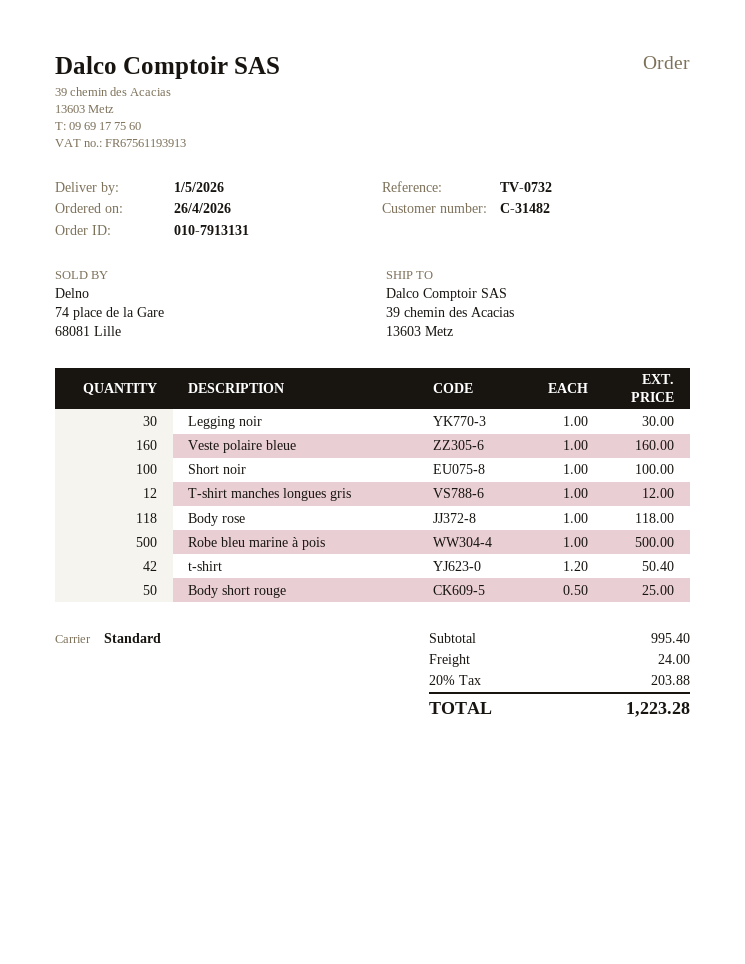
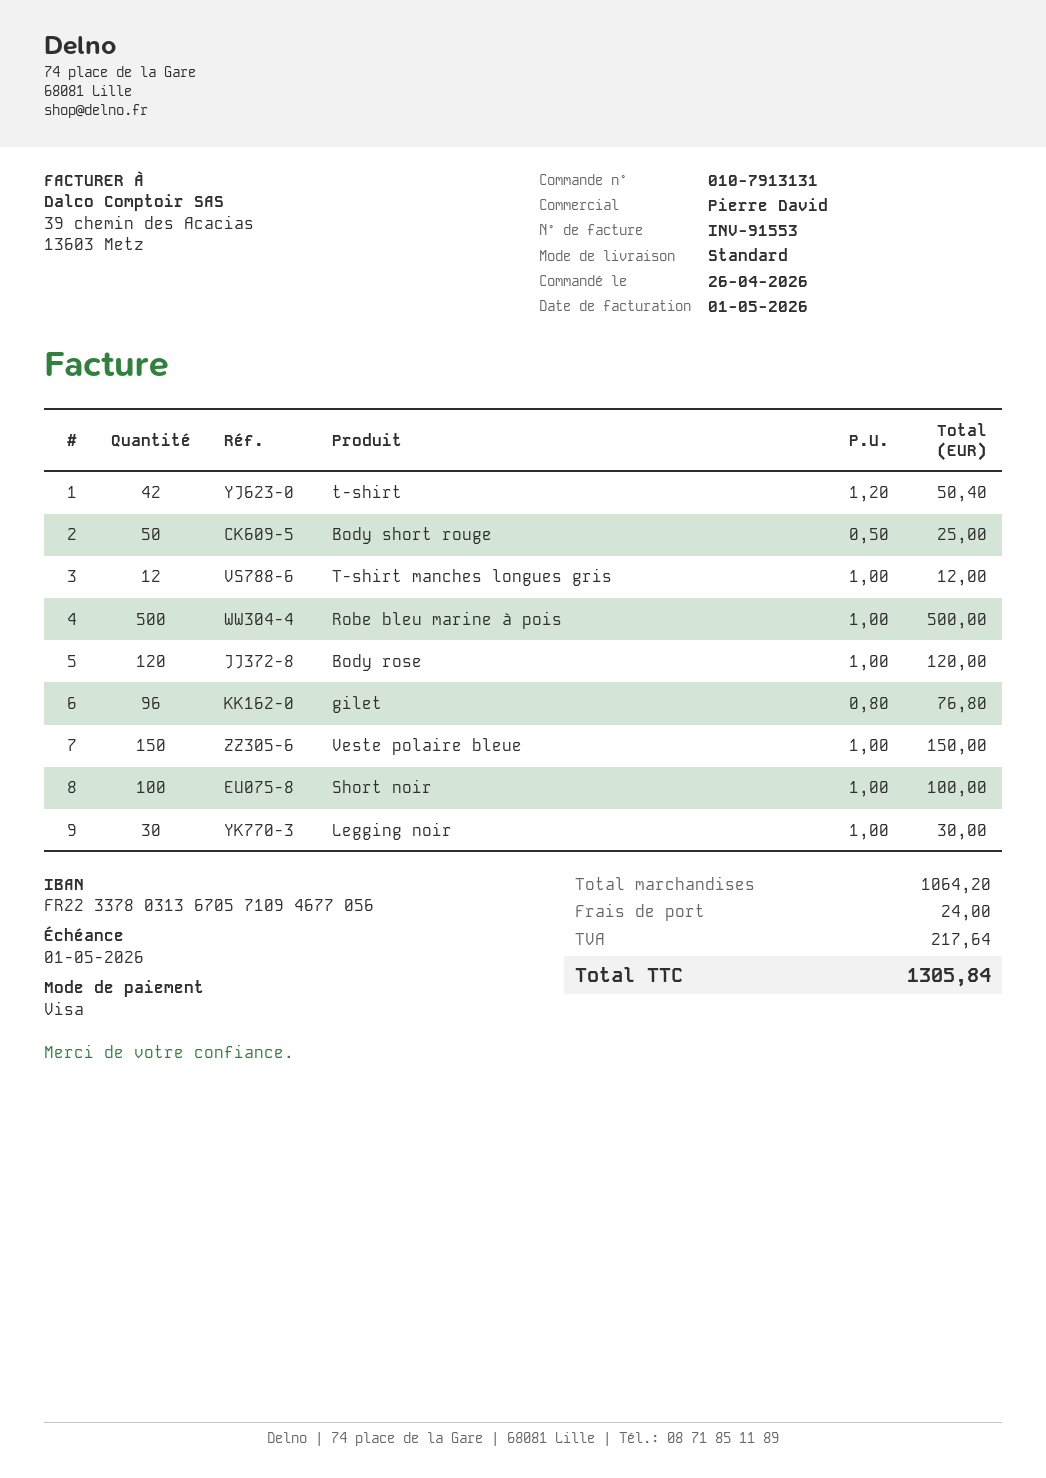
Veste polaire bleue: 160 x 1.00 = 160.00 -> 150 x 1.00 = 150.00
Body rose: 118 x 1.00 = 118.00 -> 120 x 1.00 = 120.00
gilet: none -> 96 x 0.80 = 76.80
subtotal: 995.40 -> 1064.20
tax: 203.88 -> 217.64
total: 1223.28 -> 1305.84

